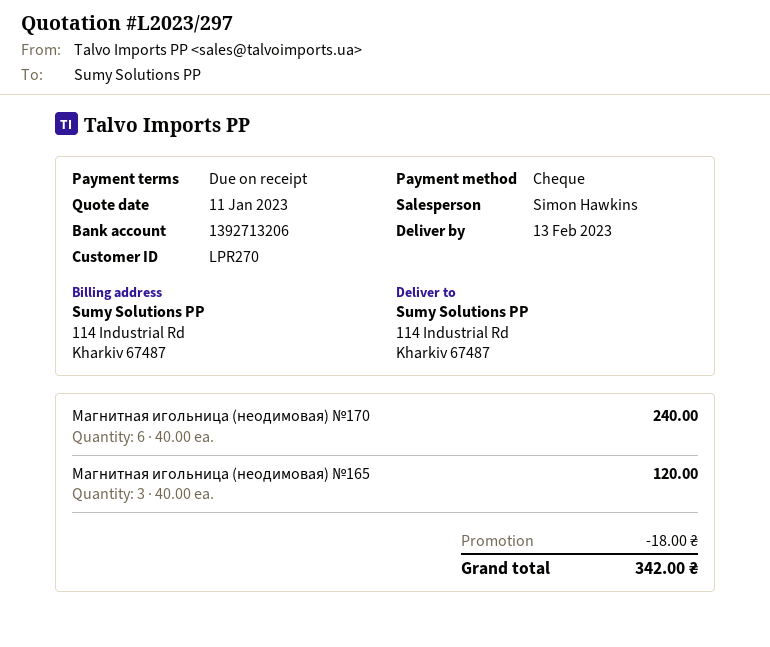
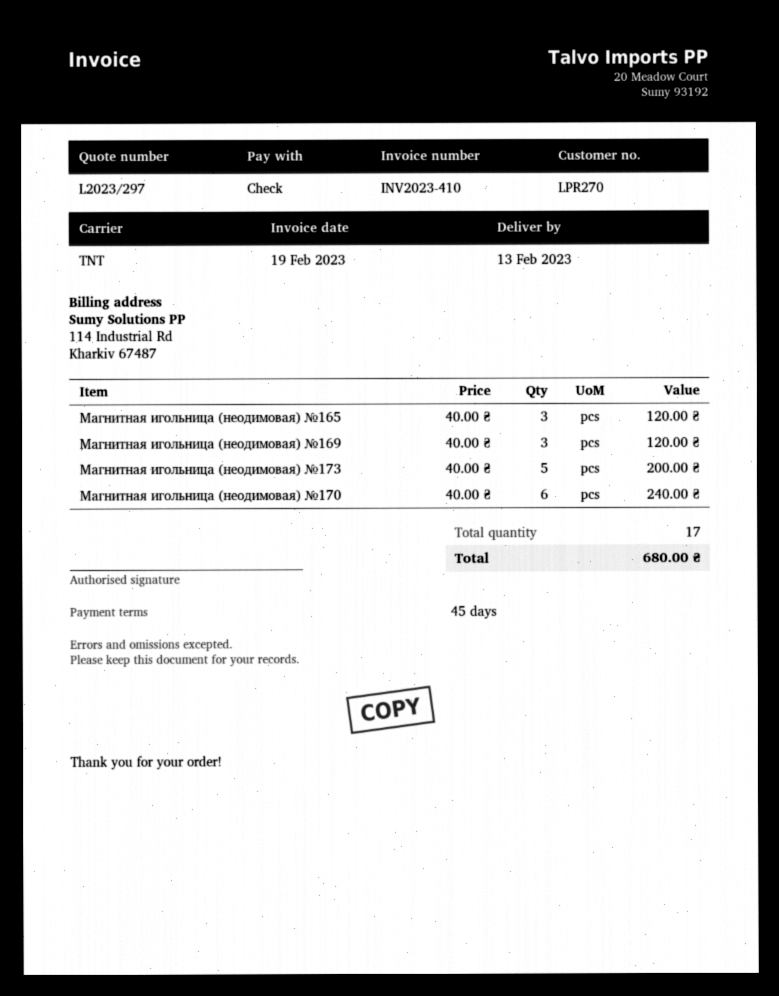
payment terms: on receipt -> 45 days
Магнитная игольница (неодимовая) №169: none -> 3 x 40.00 = 120.00
Магнитная игольница (неодимовая) №173: none -> 5 x 40.00 = 200.00
discount: 18.00 -> none
total: 342.00 -> 680.00

